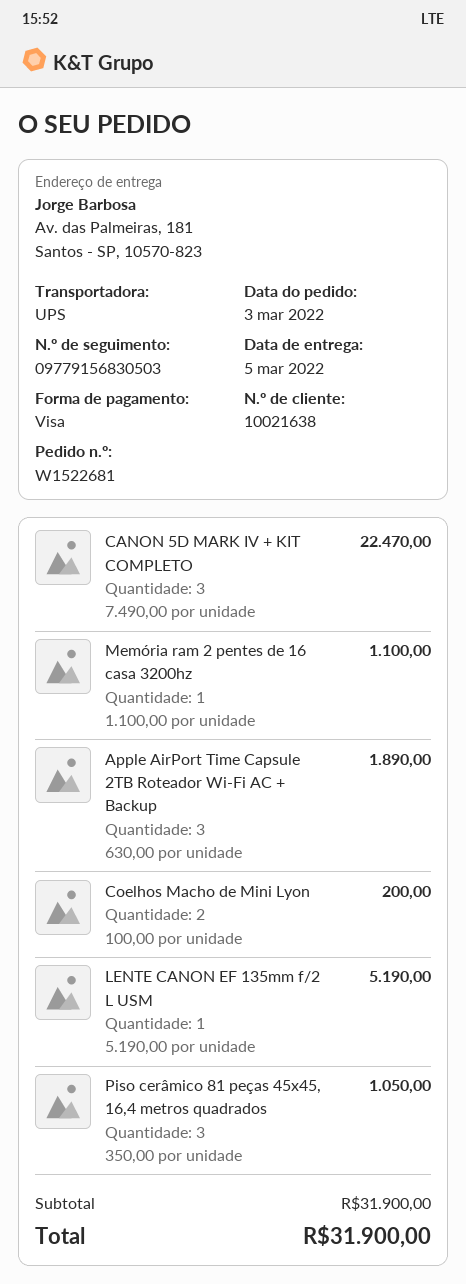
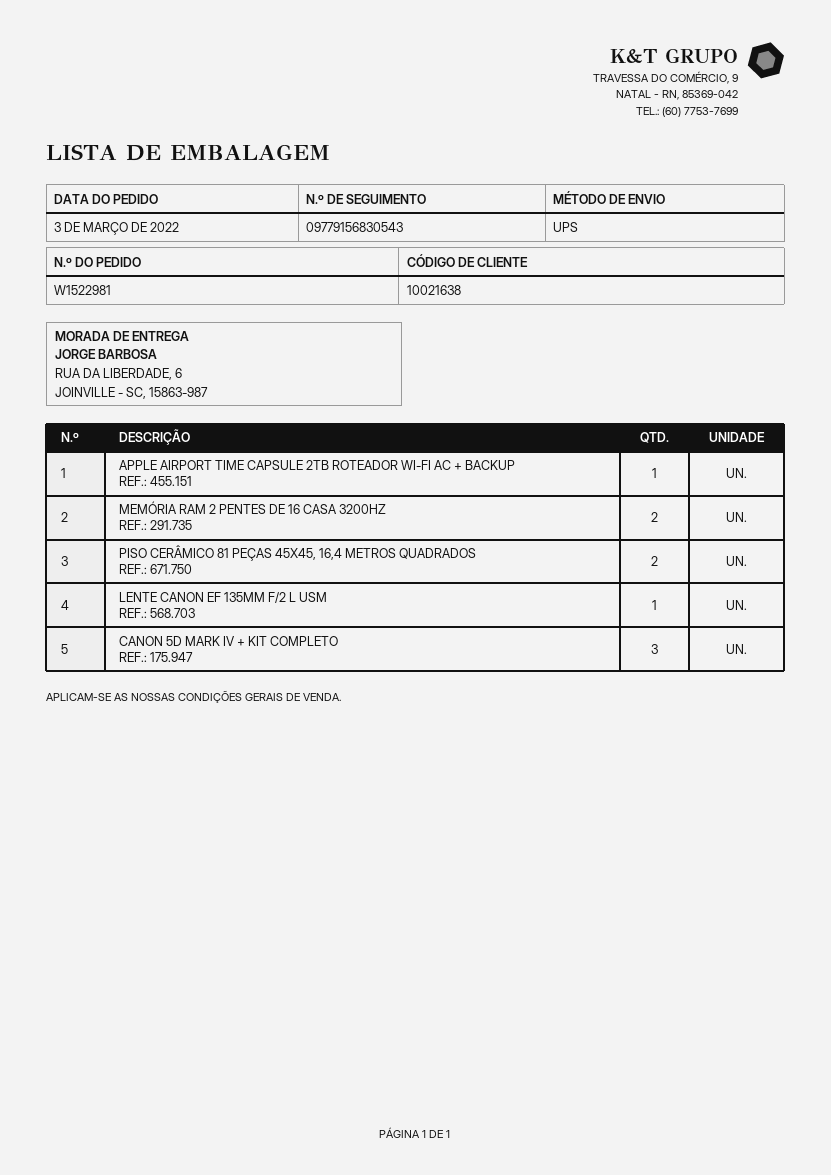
order number: W1522681 -> W1522981
tracking number: 09779156830503 -> 09779156830543
ship to: Av. das Palmeiras, 181, Santos - SP, 10570-823 -> RUA DA LIBERDADE, 6, JOINVILLE - SC, 15863-987
Memória ram 2 pentes de 16 casa 3200hz: 1 -> 2
Apple AirPort Time Capsule 2TB Roteador Wi-Fi AC + Backup: 3 -> 1
Coelhos Macho de Mini Lyon: 2 -> none
Piso cerâmico 81 peças 45x45, 16,4 metros quadrados: 3 -> 2

